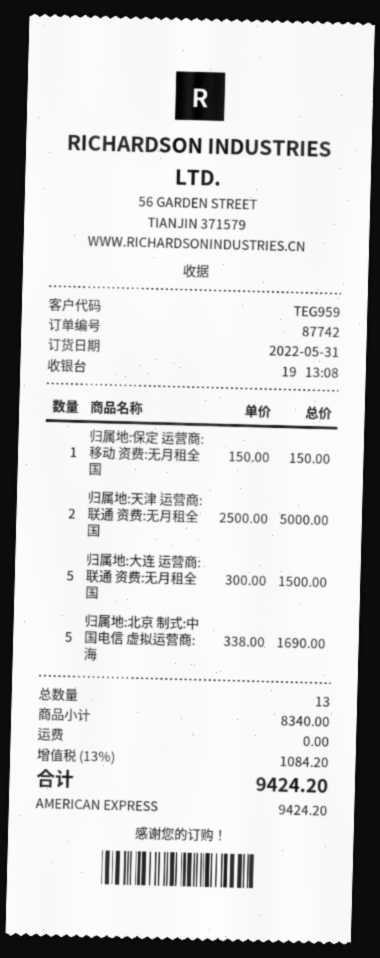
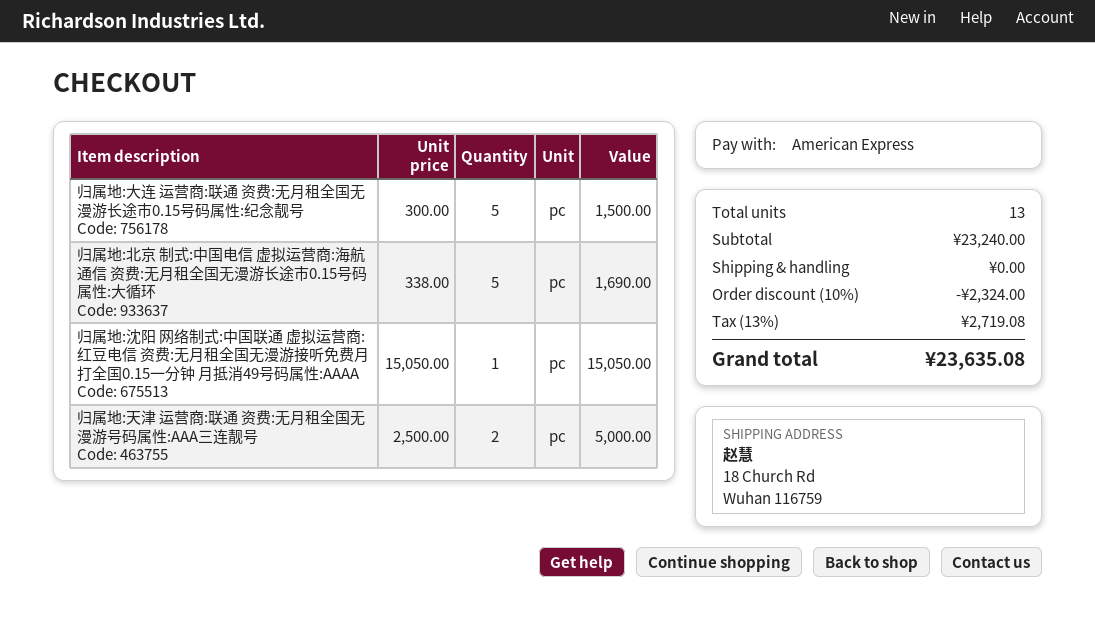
归属地:保定 运营商:移动 资费:无月租全国: 1 x 150.00 = 150.00 -> none
归属地:沈阳 网络制式:中国联通 虚拟运营商:红豆电信 资费:无月租全国无漫游接听免费月打全国0.15一分钟 月抵消49号码属性:AAAA: none -> 1 x 15050.00 = 15050.00
subtotal: 8340.00 -> 23240.00
discount: none -> 10% = 2324.00
tax: 13% = 1084.20 -> 13% = 2719.08
total: 9424.20 -> 23635.08

